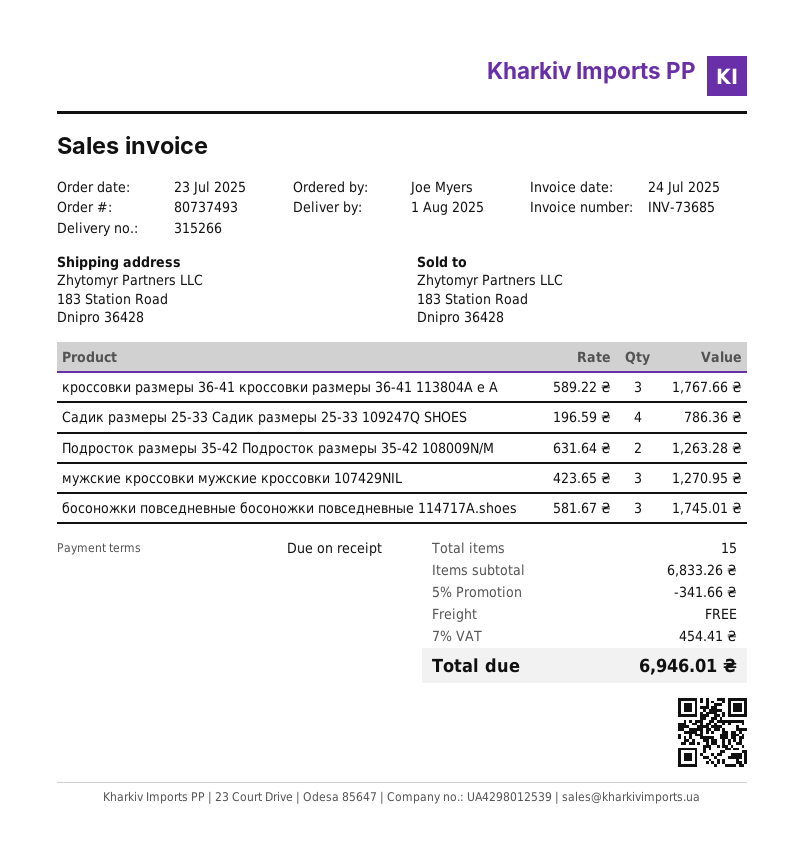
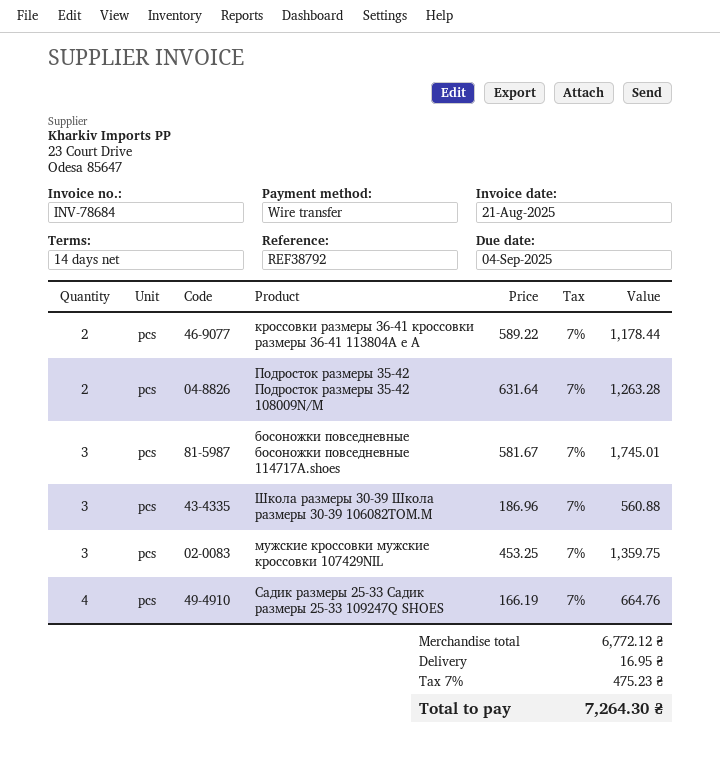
invoice number: INV-73685 -> INV-78684
invoice date: 2025-07-24 -> 2025-08-21
payment terms: on receipt -> 14 days
кроссовки размеры 36-41 кроссовки размеры 36-41 113804A e A: 3 x 589.22 = 1767.66 -> 2 x 589.22 = 1178.44
Садик размеры 25-33 Садик размеры 25-33 109247Q SHOES: 4 x 196.59 = 786.36 -> 4 x 166.19 = 664.76
мужские кроссовки мужские кроссовки 107429NIL: 3 x 423.65 = 1270.95 -> 3 x 453.25 = 1359.75
Школа размеры 30-39 Школа размеры 30-39 106082ТОМ.М: none -> 3 x 186.96 = 560.88
subtotal: 6833.26 -> 6772.12
discount: 5% = 341.66 -> none
shipping: 0.00 -> 16.95
tax: 7% = 454.41 -> 7% = 475.23
total: 6946.01 -> 7264.30

